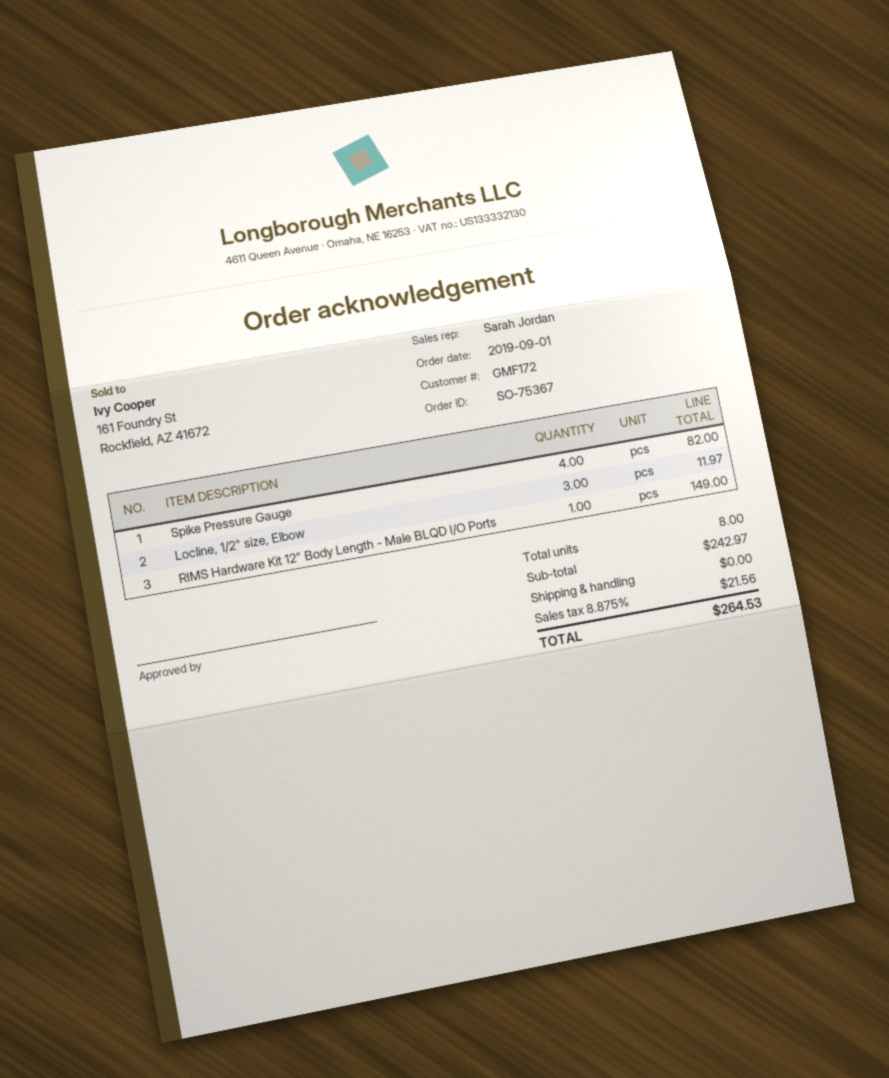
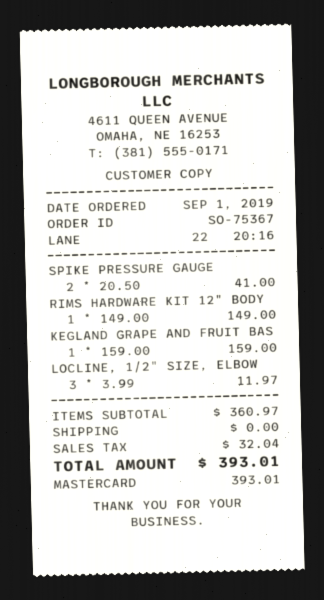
Spike Pressure Gauge: 4 for 82.00 -> 2 for 41.00
KEGLAND GRAPE AND FRUIT BAS: none -> 1 for 159.00
subtotal: 242.97 -> 360.97
tax: 21.56 -> 32.04
total: 264.53 -> 393.01

